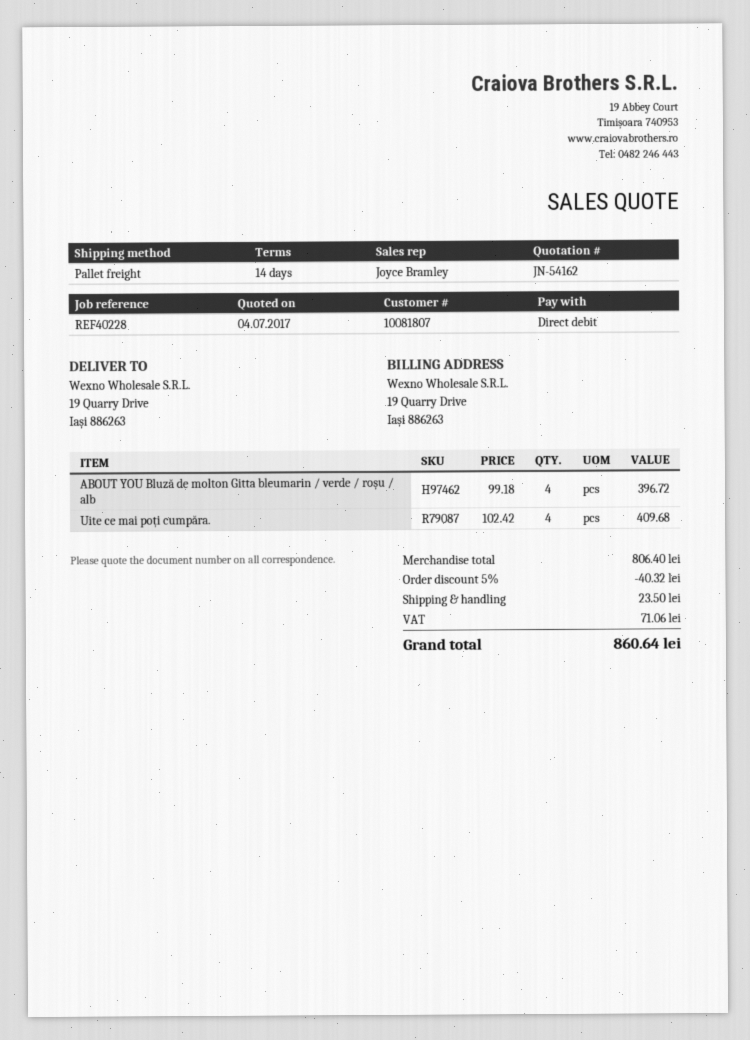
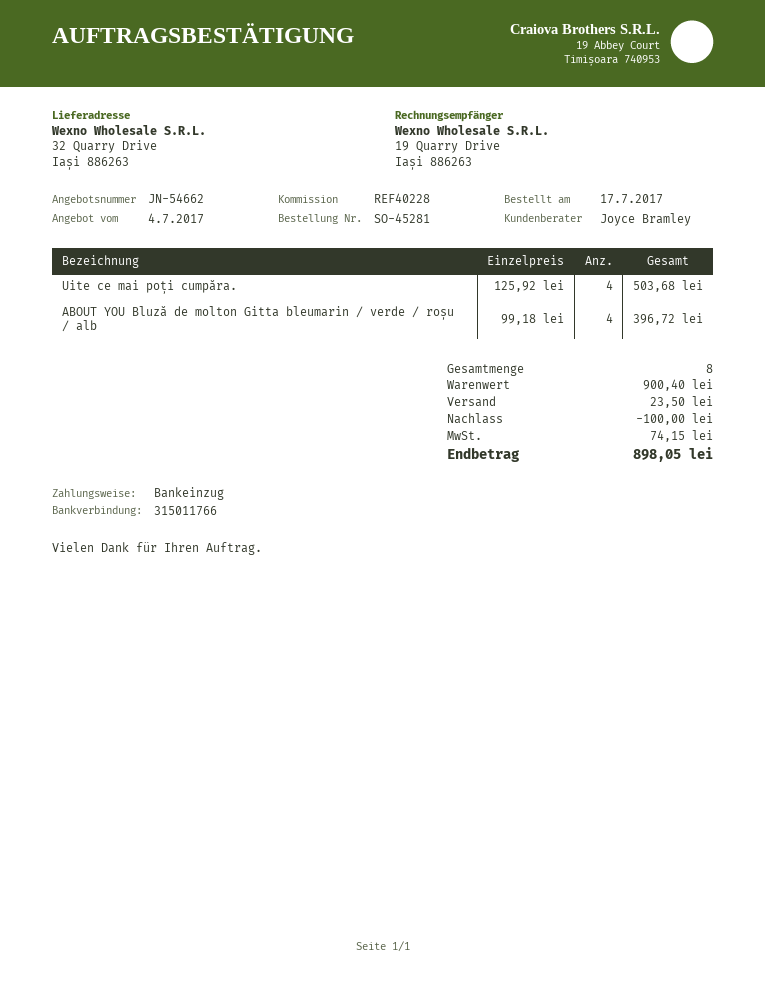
quote number: JN-54162 -> JN-54662
ship to: 19 Quarry Drive, Iași 886263 -> 32 Quarry Drive, Iași 886263
Uite ce mai poți cumpăra.: 4 x 102.42 = 409.68 -> 4 x 125.92 = 503.68
subtotal: 806.40 -> 900.40
discount: 40.32 -> 100.00
tax: 71.06 -> 74.15
total: 860.64 -> 898.05

